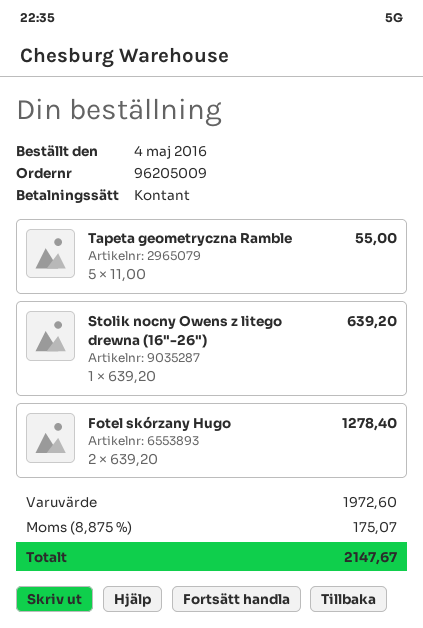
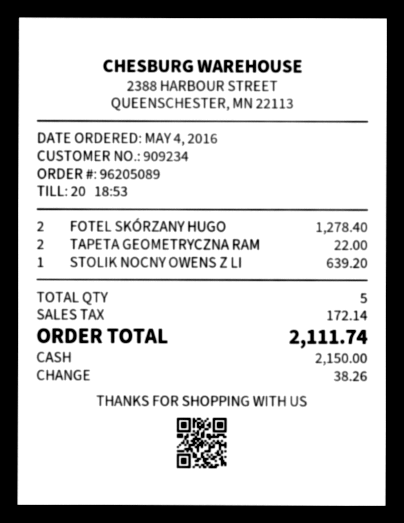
order number: 96205009 -> 96205089
Tapeta geometryczna Ramble: 5 for 55.00 -> 2 for 22.00
tax: 175.07 -> 172.14
total: 2147.67 -> 2111.74

